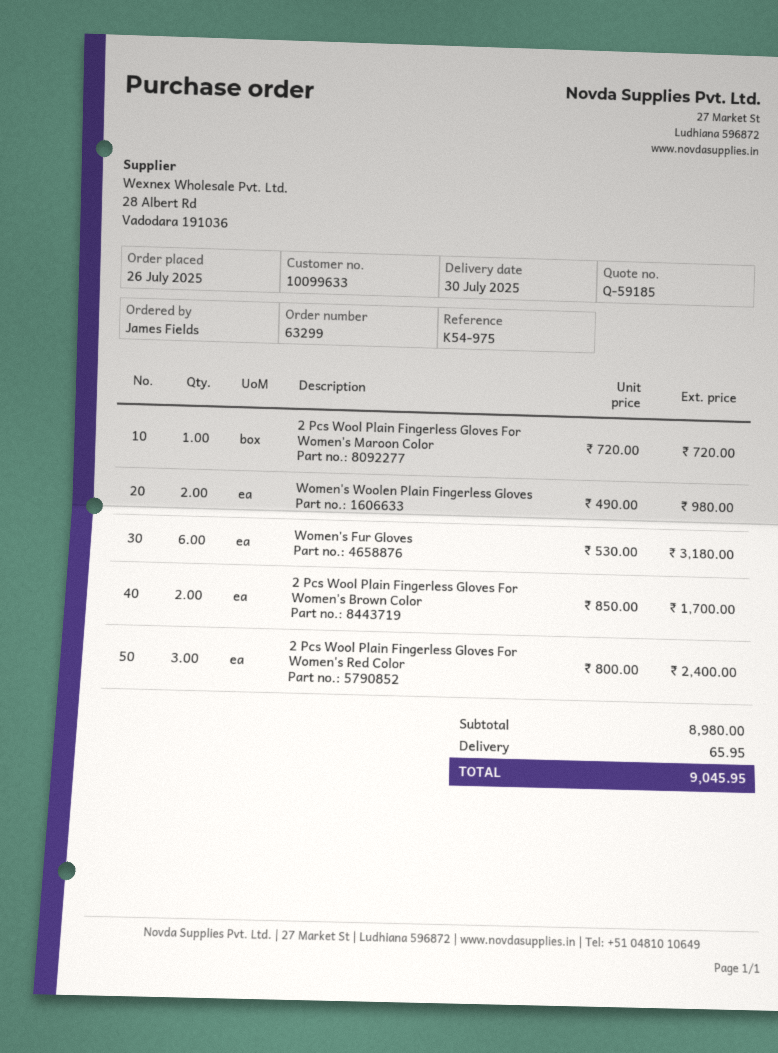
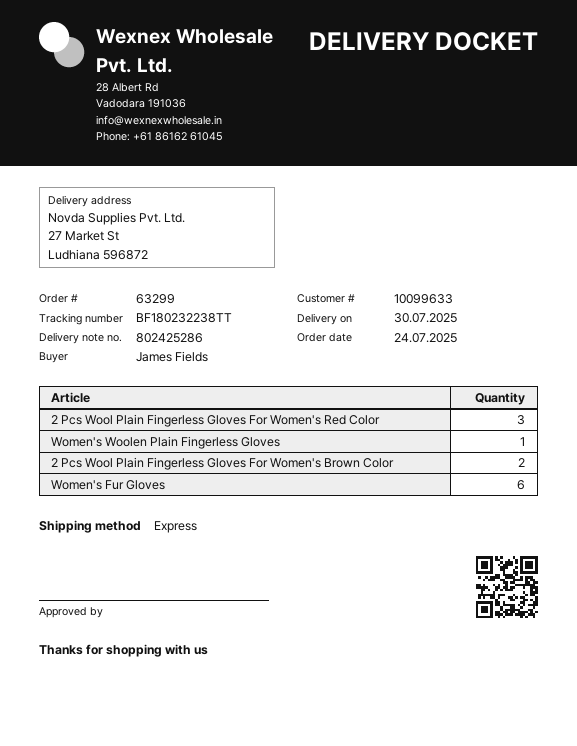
order date: 2025-07-26 -> 2025-07-24
2 Pcs Wool Plain Fingerless Gloves For Women's Maroon Color: 1 -> none
Women's Woolen Plain Fingerless Gloves: 2 -> 1

